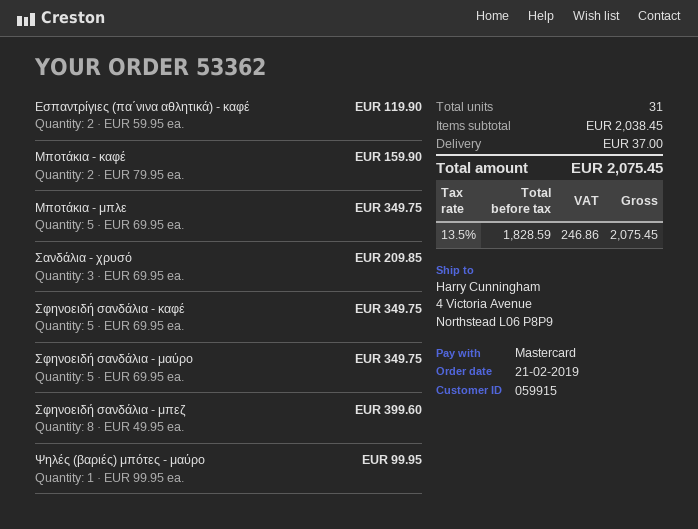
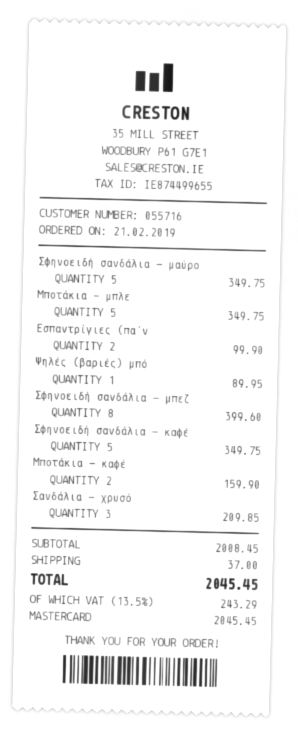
customer number: 059915 -> 055716
Εσπαντρίγιες (πα΄νινα αθλητικά) - καφέ: 2 for 119.90 -> 2 for 99.90
Ψηλές (βαριές) μπότες - μαύρο: 1 for 99.95 -> 1 for 89.95
subtotal: 2038.45 -> 2008.45
tax: 13.5% = 246.86 -> 13.5% = 243.29
total: 2075.45 -> 2045.45

